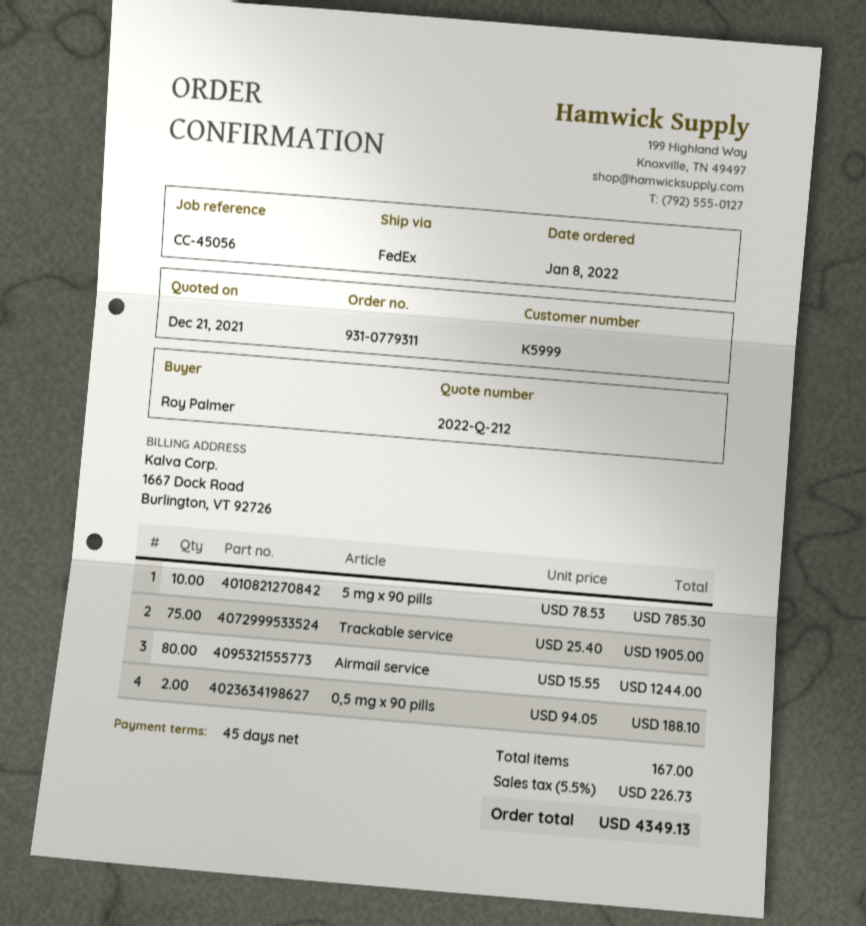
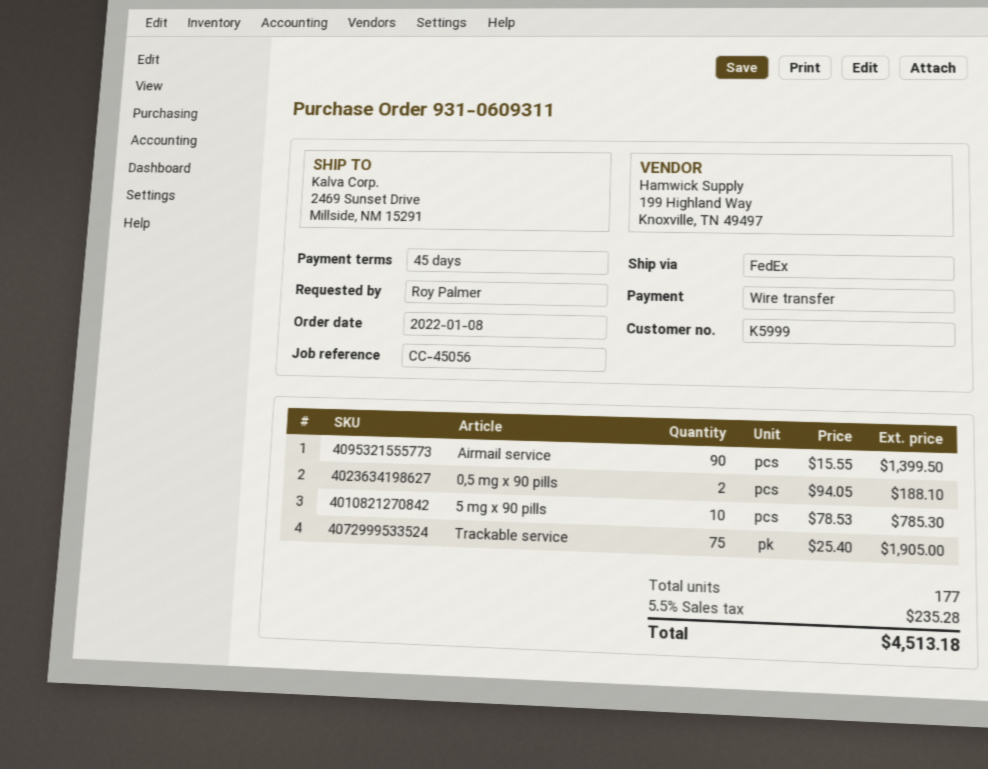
order number: 931-0779311 -> 931-0609311
Airmail service: 80 x 15.55 = 1244.00 -> 90 x 15.55 = 1399.50
total quantity: 167 -> 177
tax: 5.5% = 226.73 -> 5.5% = 235.28
total: 4349.13 -> 4513.18

